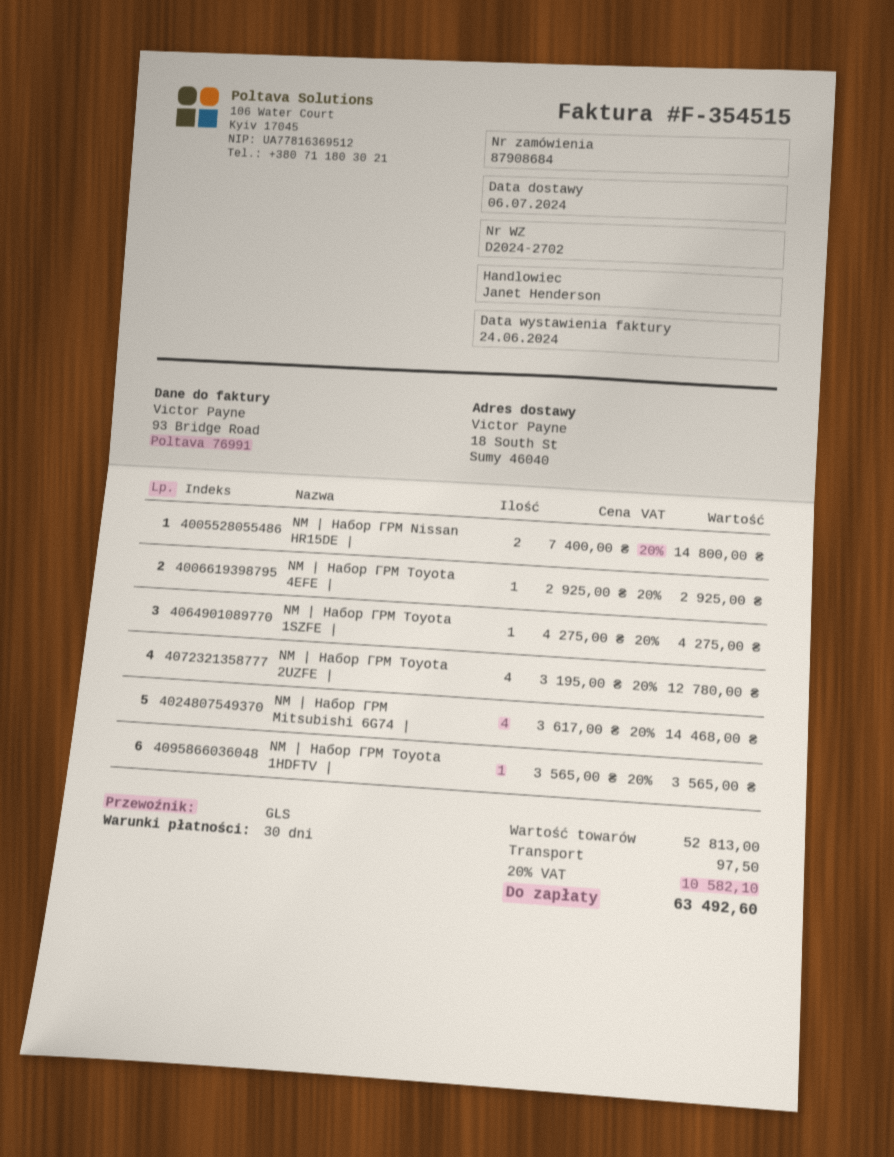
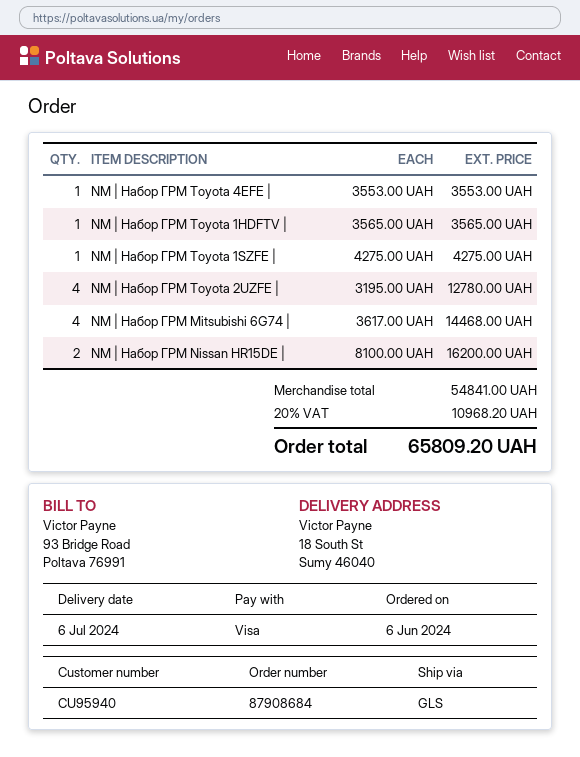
NM | Набор ГРМ Nissan HR15DE |: 2 x 7400.00 = 14800.00 -> 2 x 8100.00 = 16200.00
NM | Набор ГРМ Toyota 4EFE |: 1 x 2925.00 = 2925.00 -> 1 x 3553.00 = 3553.00
subtotal: 52813.00 -> 54841.00
shipping: 97.50 -> none
tax: 20% = 10582.10 -> 20% = 10968.20
total: 63492.60 -> 65809.20

